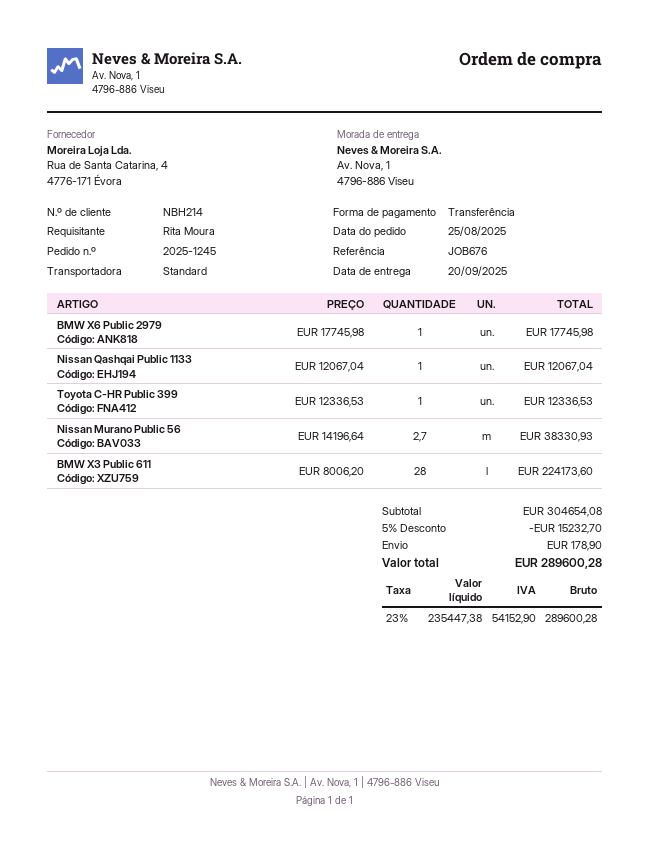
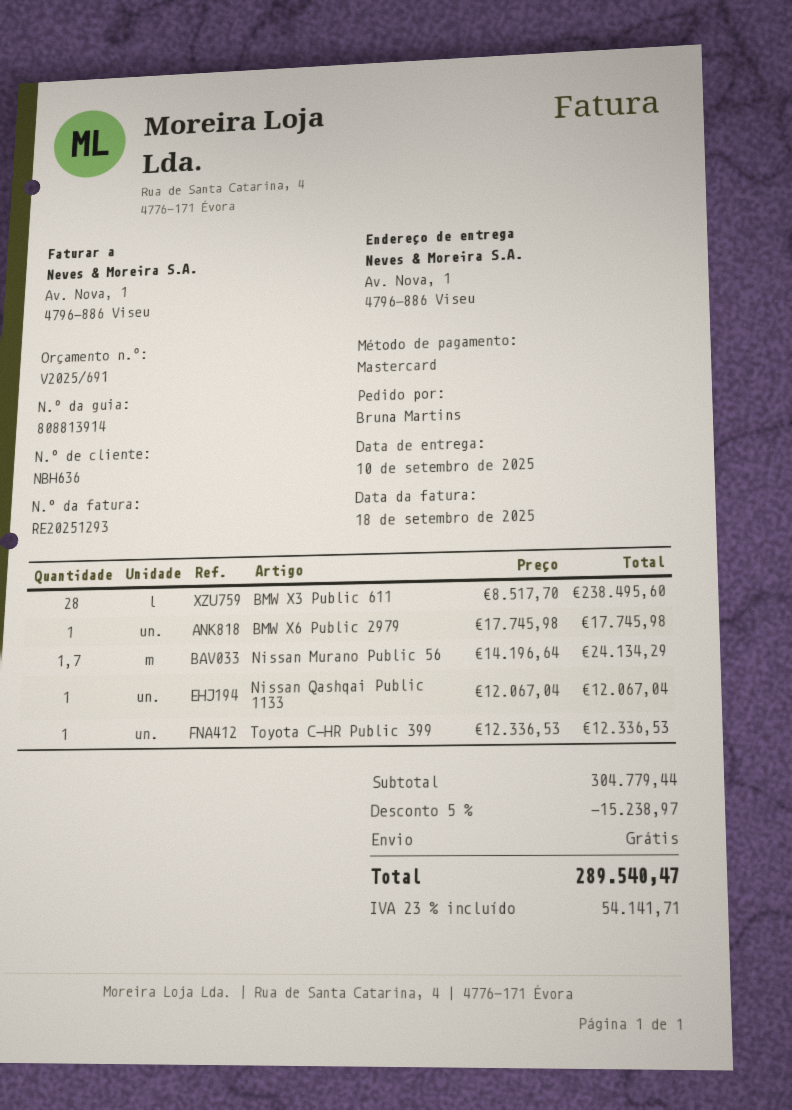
delivery date: 2025-09-20 -> 2025-09-10
customer number: NBH214 -> NBH636
ordered by: Rita Moura -> Bruna Martins
payment method: bank transfer -> Mastercard
Nissan Murano Public 56: 2.7 x 14196.64 = 38330.93 -> 1.7 x 14196.64 = 24134.29
BMW X3 Public 611: 28 x 8006.20 = 224173.60 -> 28 x 8517.70 = 238495.60
subtotal: 304654.08 -> 304779.44
discount: 5% = 15232.70 -> 5% = 15238.97
shipping: 178.90 -> 0.00
tax: 23% = 54152.90 -> 23% = 54141.71
total: 289600.28 -> 289540.47

